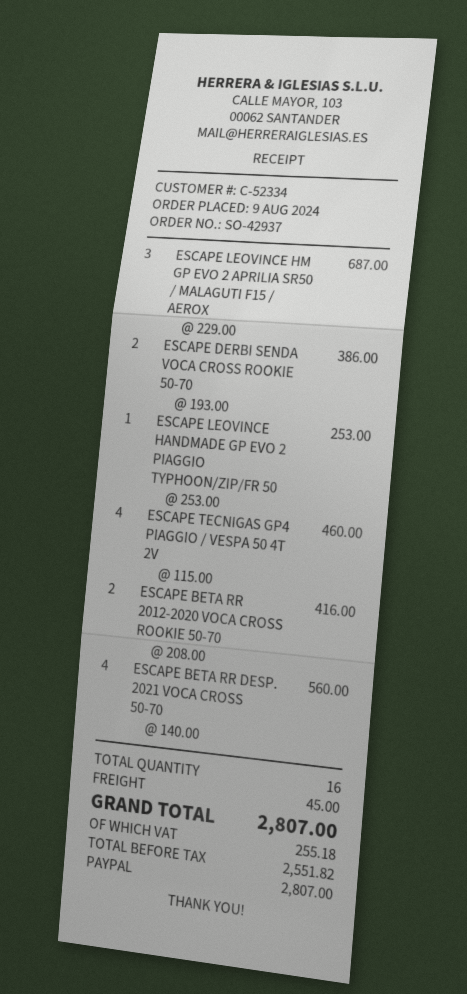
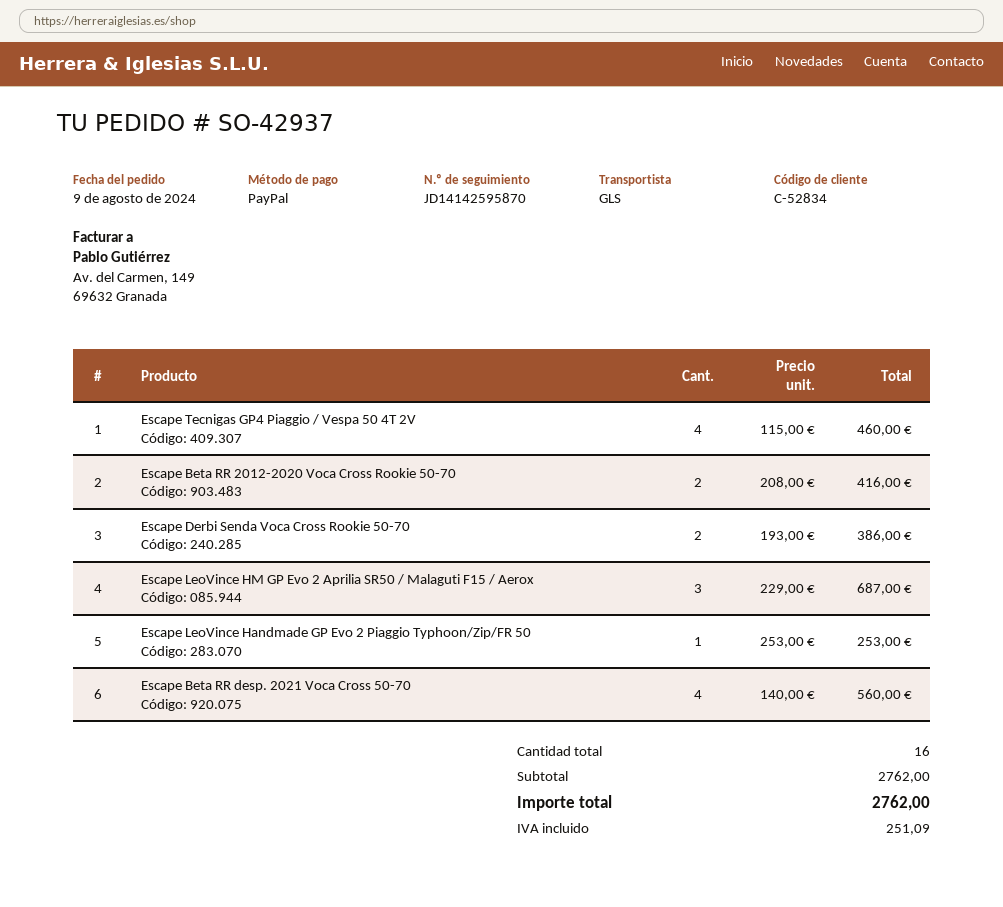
customer number: C-52334 -> C-52834
shipping: 45.00 -> none
tax: 255.18 -> 251.09
total: 2807.00 -> 2762.00

